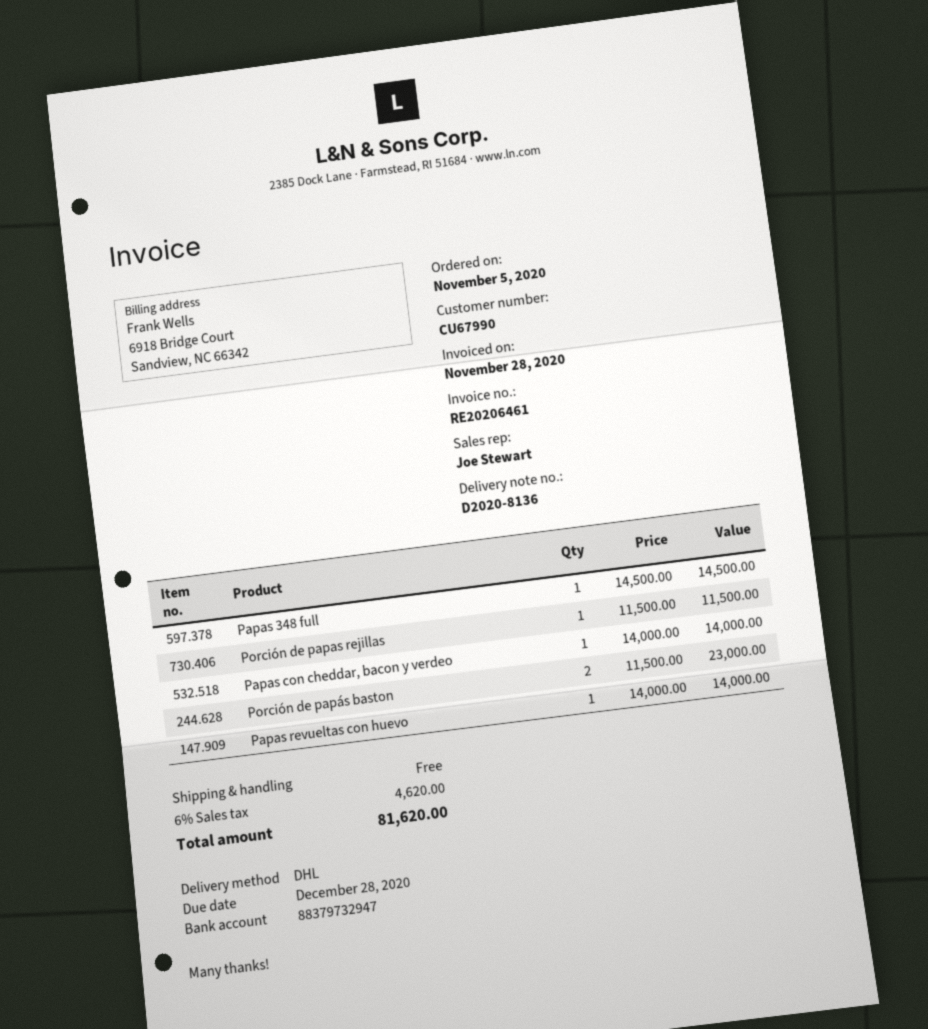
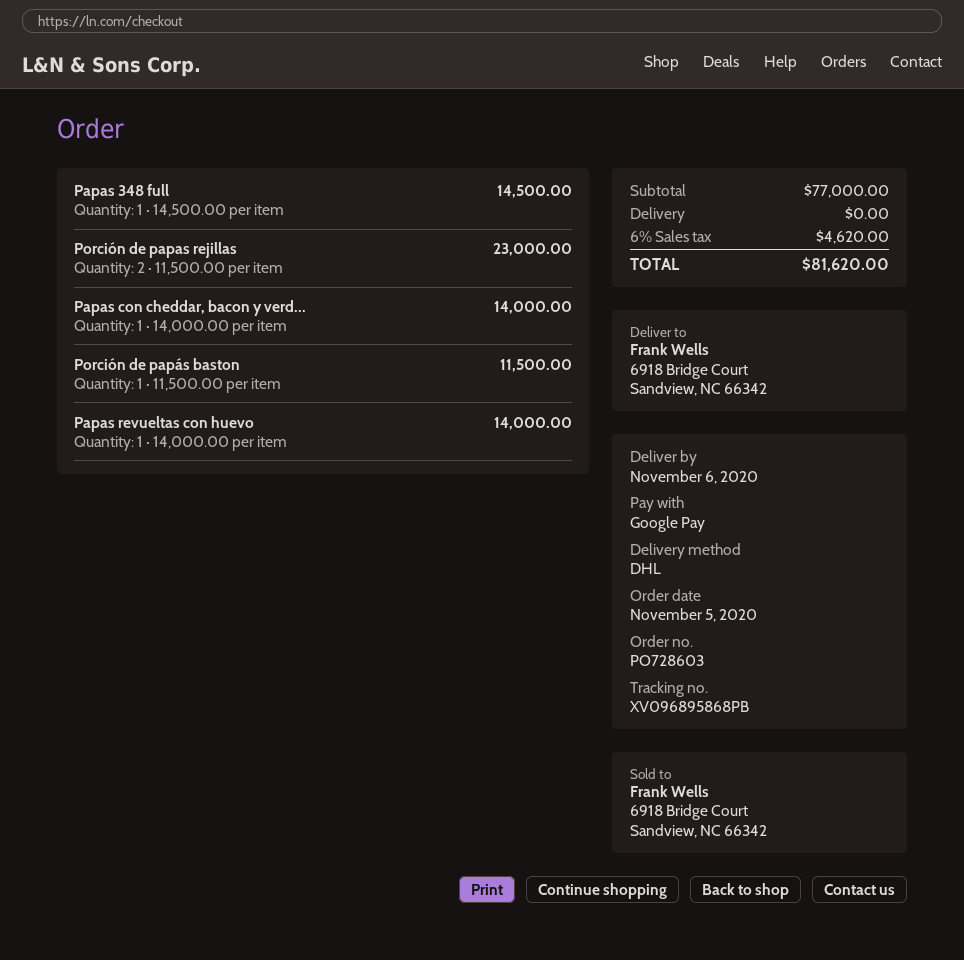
Porción de papas rejillas: 1 x 11500.00 = 11500.00 -> 2 x 11500.00 = 23000.00
Porción de papás baston: 2 x 11500.00 = 23000.00 -> 1 x 11500.00 = 11500.00

